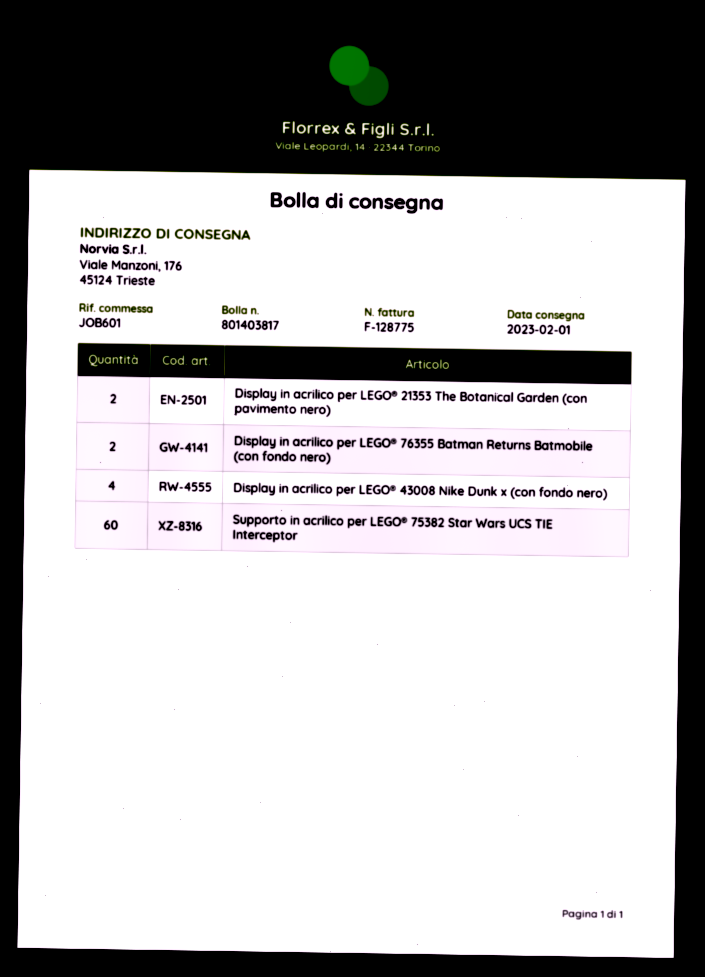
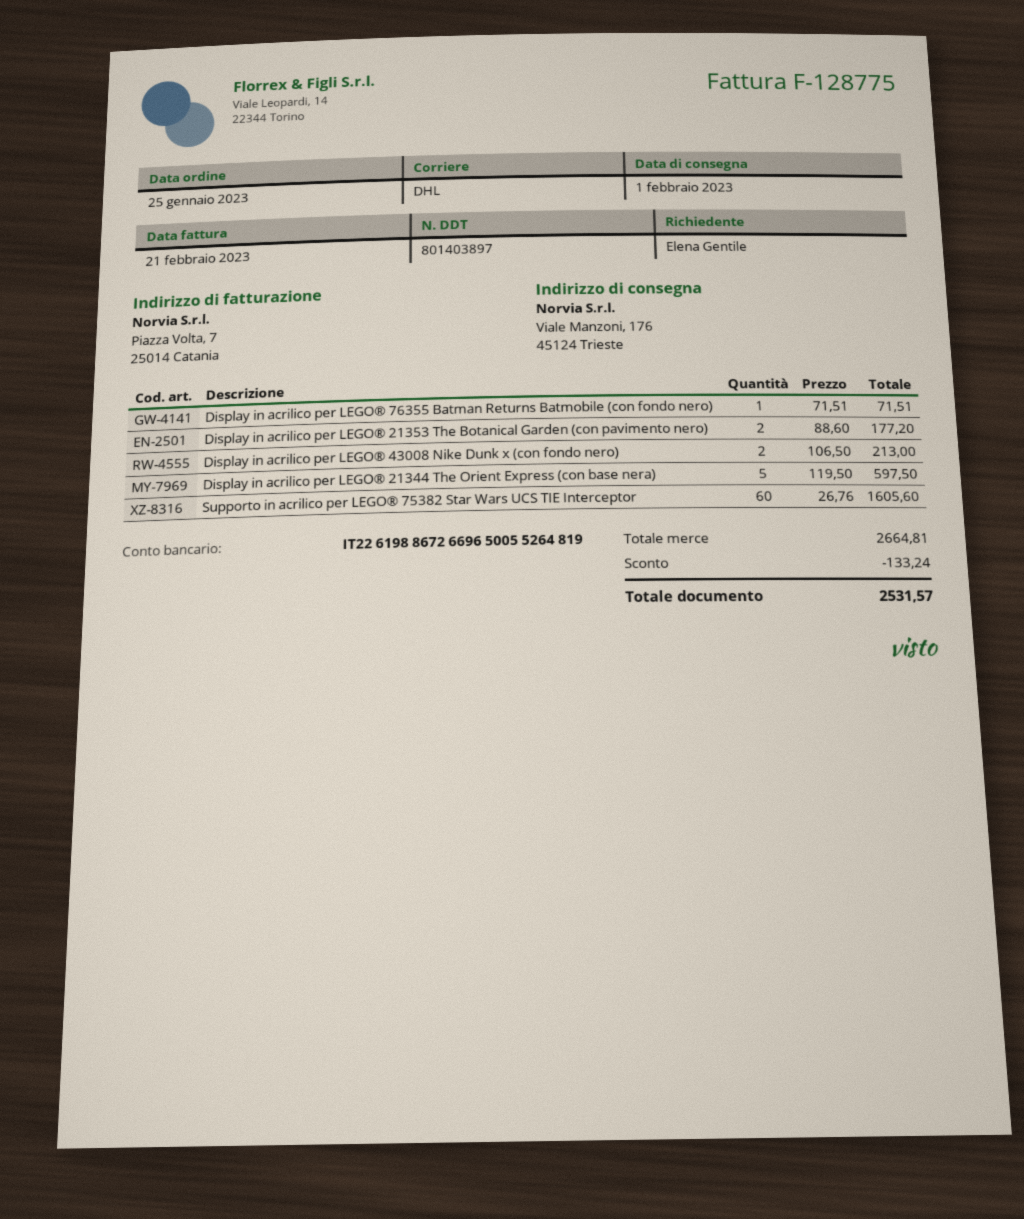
delivery note number: 801403817 -> 801403897
Display in acrilico per LEGO® 76355 Batman Returns Batmobile (con fondo nero): 2 -> 1
Display in acrilico per LEGO® 43008 Nike Dunk x (con fondo nero): 4 -> 2
Display in acrilico per LEGO® 21344 The Orient Express (con base nera): none -> 5

